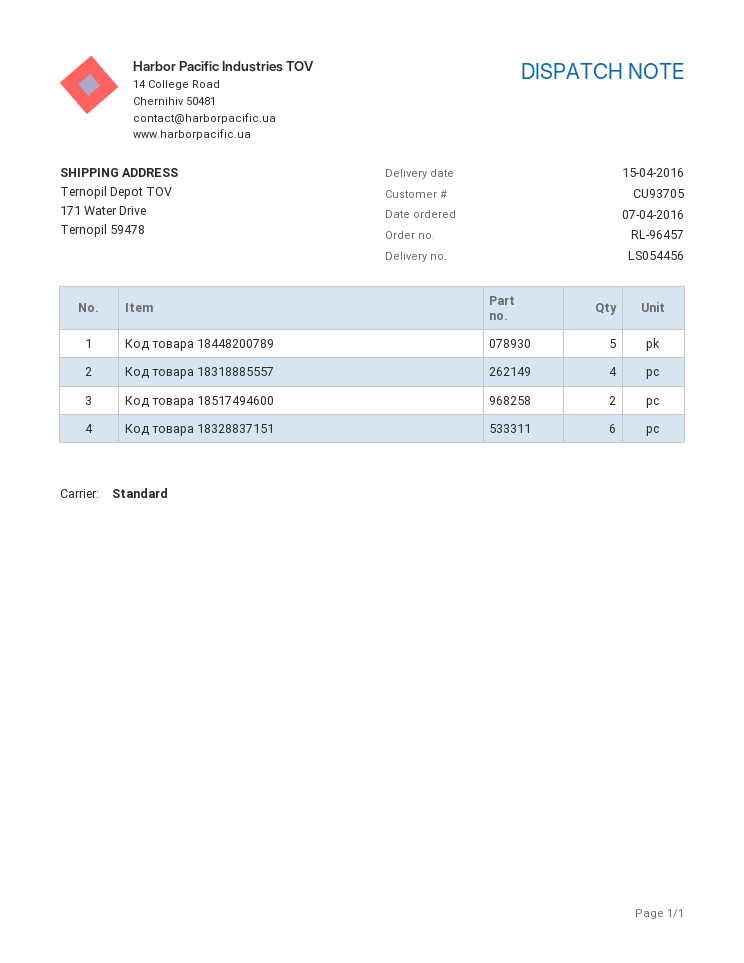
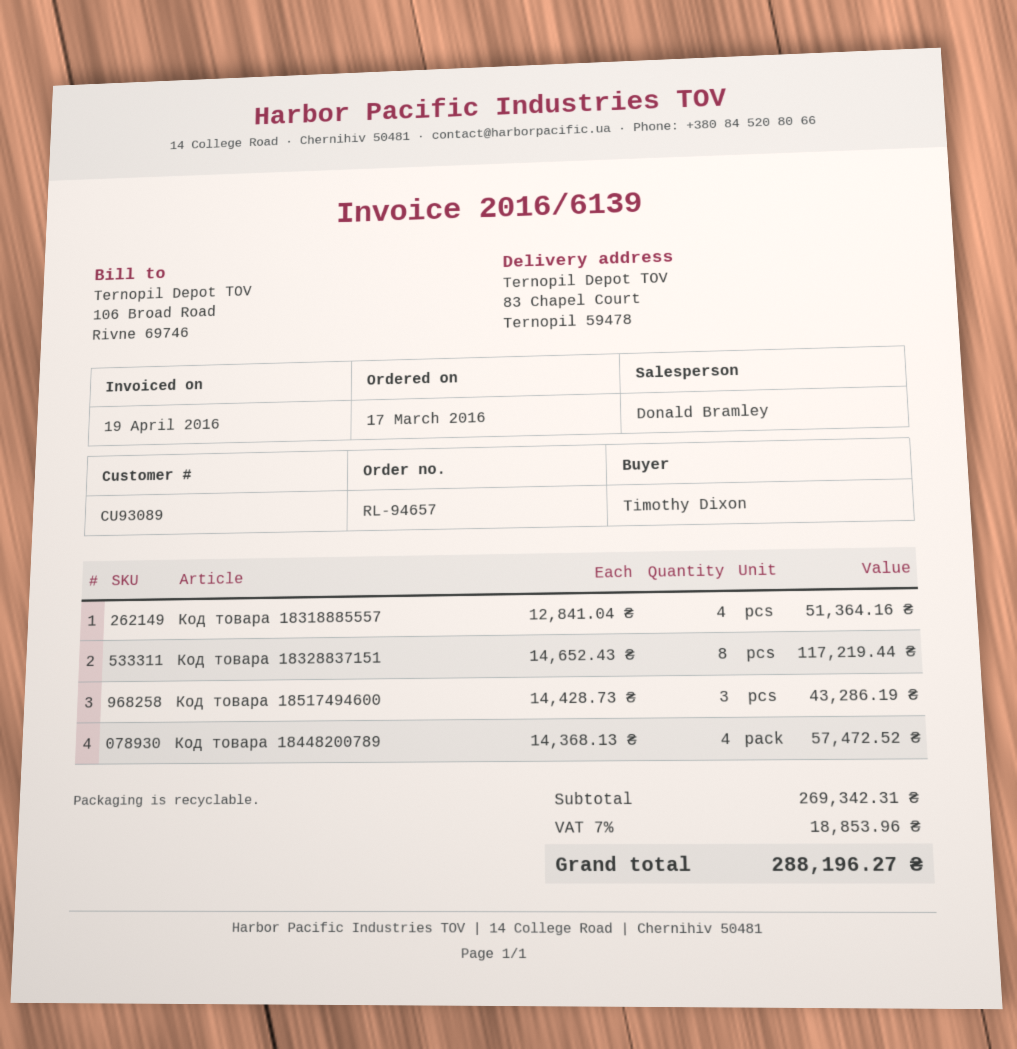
order number: RL-96457 -> RL-94657
order date: 2016-04-07 -> 2016-03-17
customer number: CU93705 -> CU93089
ship to: 171 Water Drive, Ternopil 59478 -> 83 Chapel Court, Ternopil 59478
Код товара 18448200789: 5 -> 4
Код товара 18517494600: 2 -> 3
Код товара 18328837151: 6 -> 8

